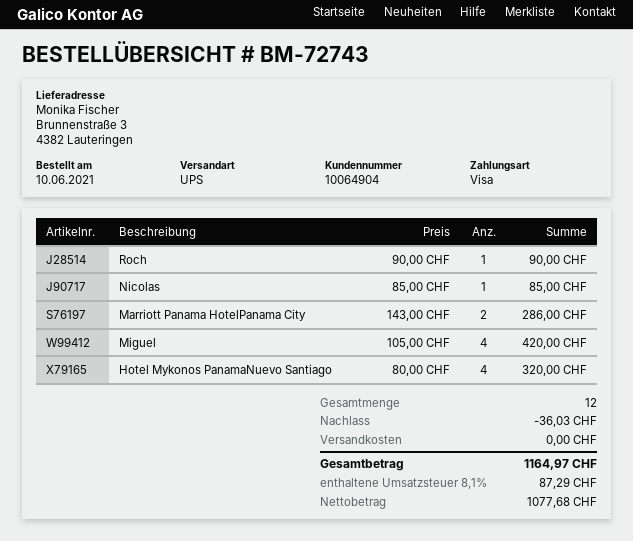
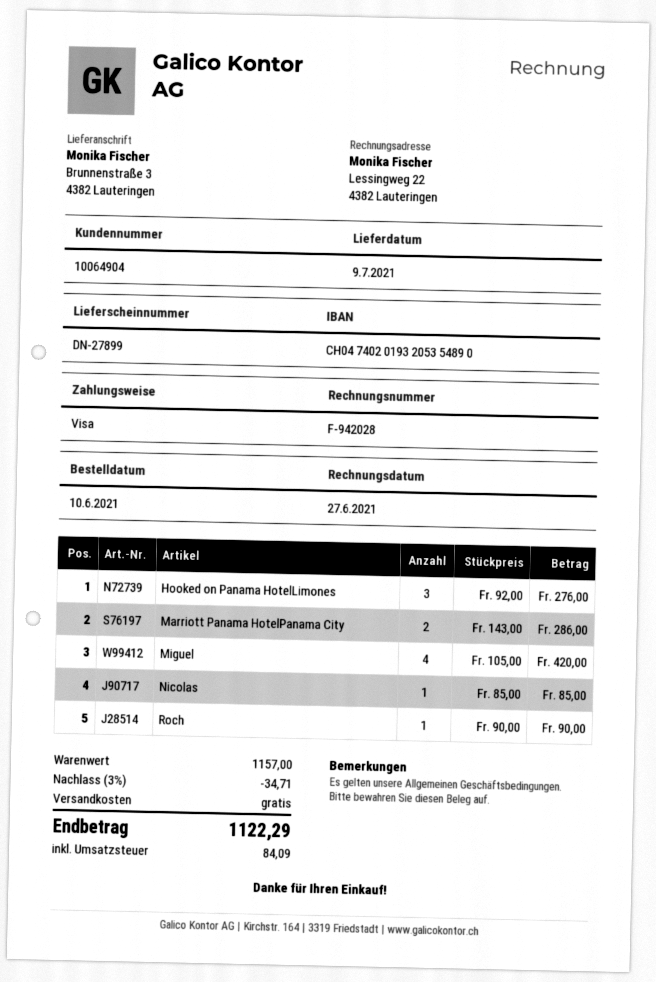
Hotel Mykonos PanamaNuevo Santiago: 4 x 80.00 = 320.00 -> none
Hooked on Panama HotelLimones: none -> 3 x 92.00 = 276.00
discount: 36.03 -> 34.71
tax: 87.29 -> 84.09
total: 1164.97 -> 1122.29

